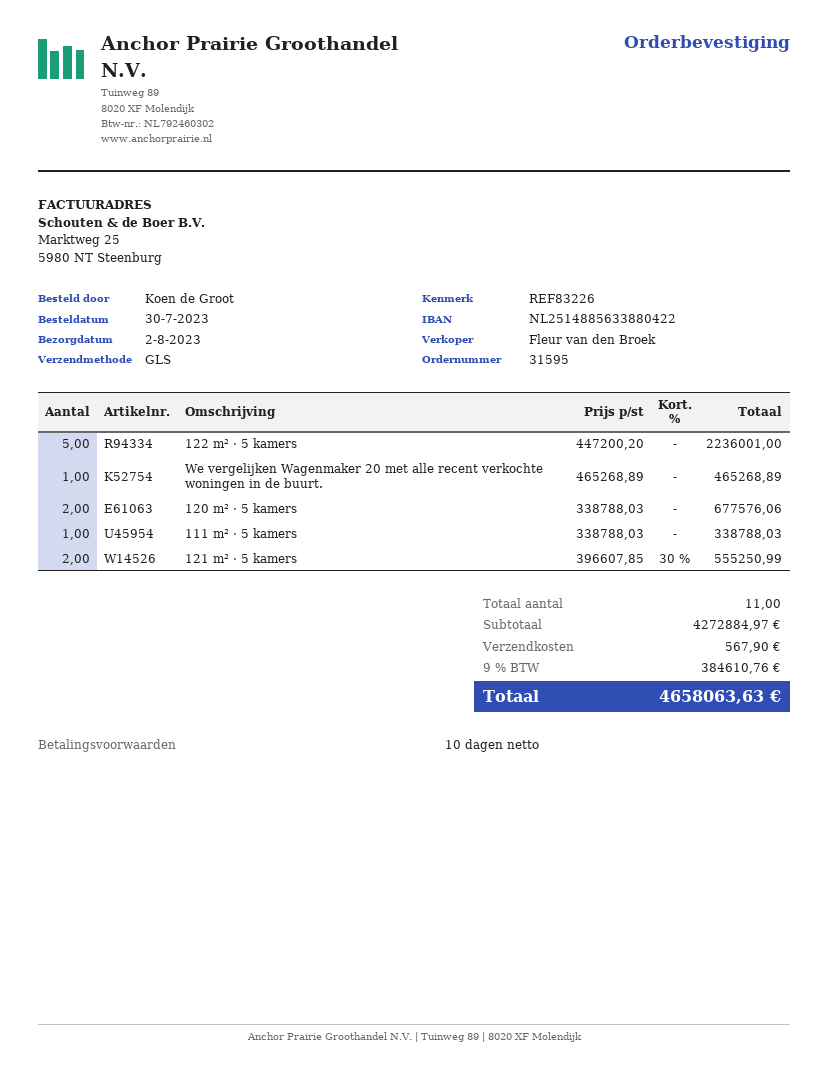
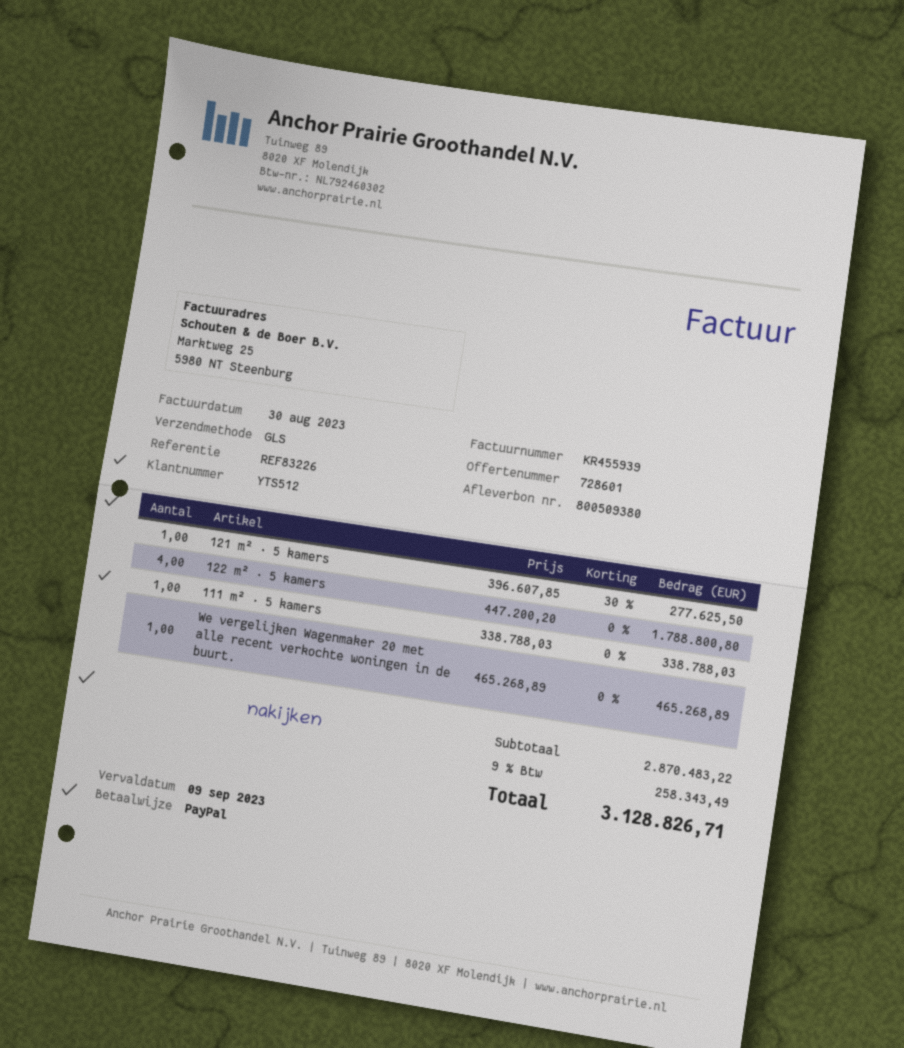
122 m² · 5 kamers: 5 x 447200.20 = 2236001.00 -> 4 x 447200.20 = 1788800.80
120 m² · 5 kamers: 2 x 338788.03 = 677576.06 -> none
121 m² · 5 kamers: 2 x 396607.85 - 30% = 555250.99 -> 1 x 396607.85 - 30% = 277625.50
subtotal: 4272884.97 -> 2870483.22
shipping: 567.90 -> none
tax: 9% = 384610.76 -> 9% = 258343.49
total: 4658063.63 -> 3128826.71

